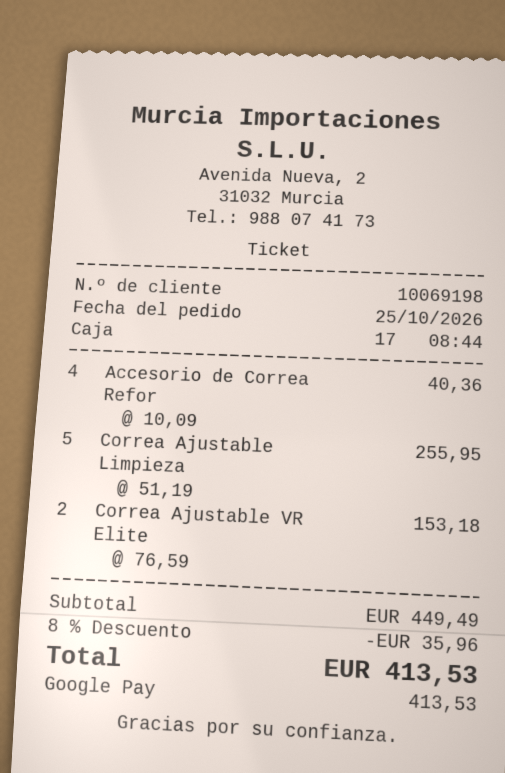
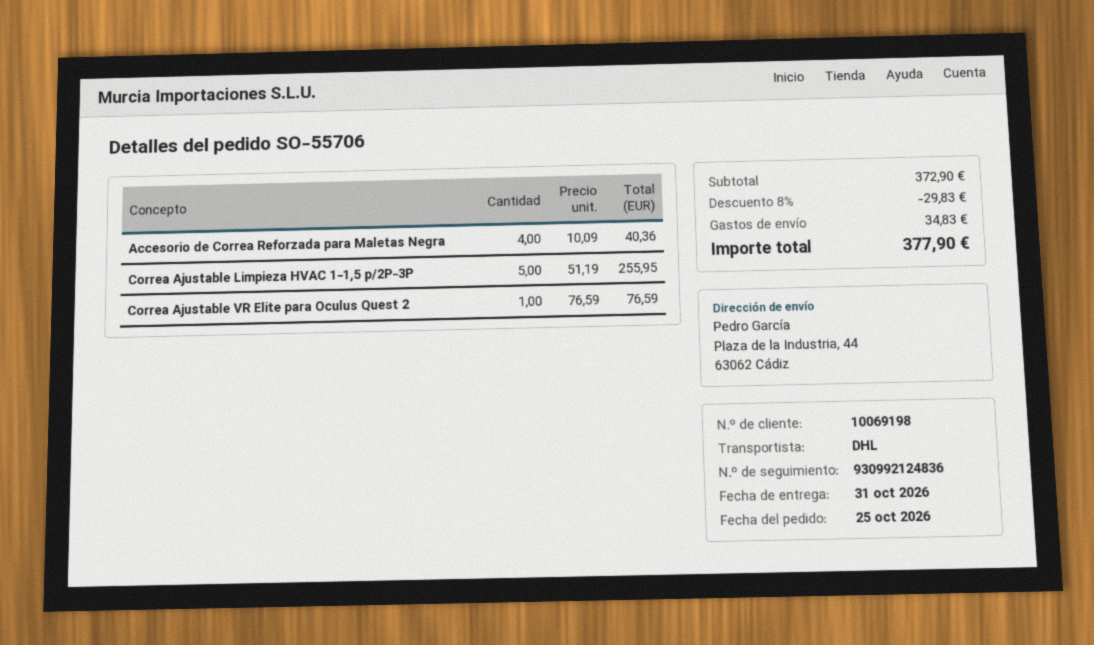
Correa Ajustable VR Elite: 2 x 76.59 = 153.18 -> 1 x 76.59 = 76.59
subtotal: 449.49 -> 372.90
discount: 8% = 35.96 -> 8% = 29.83
shipping: none -> 34.83
total: 413.53 -> 377.90

